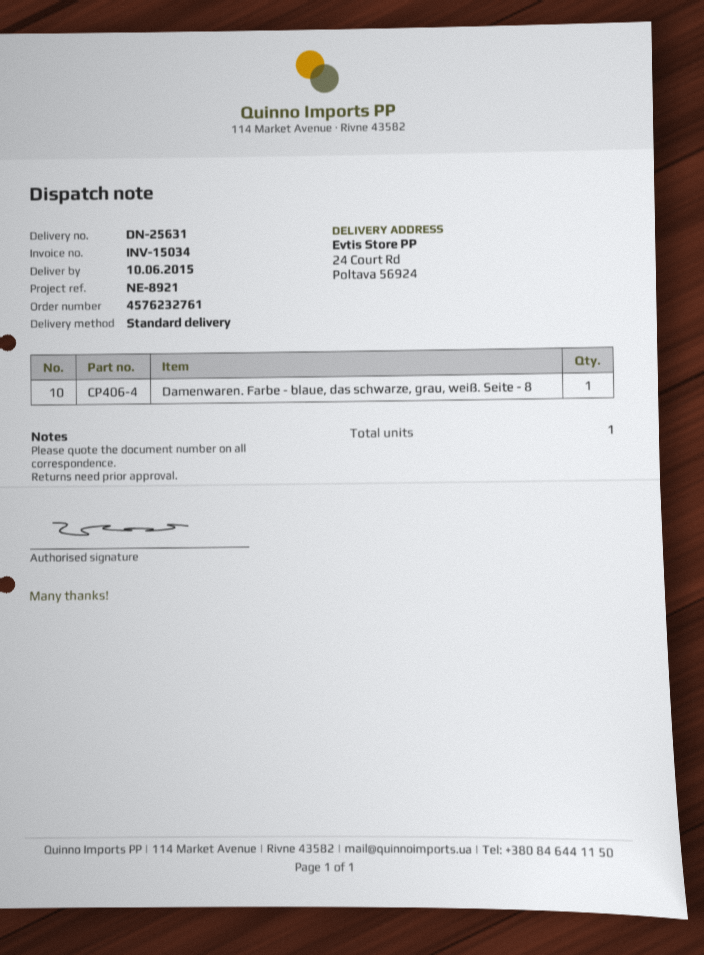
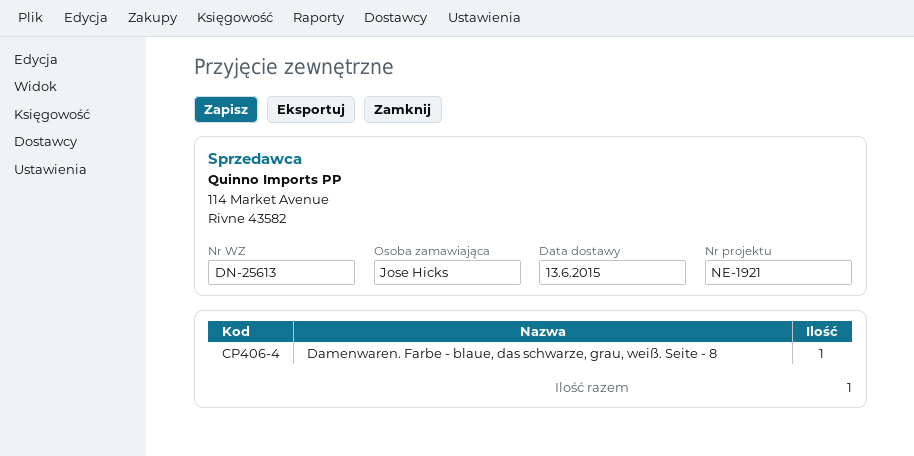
delivery note number: DN-25631 -> DN-25613
delivery date: 2015-06-10 -> 2015-06-13
reference: NE-8921 -> NE-1921

